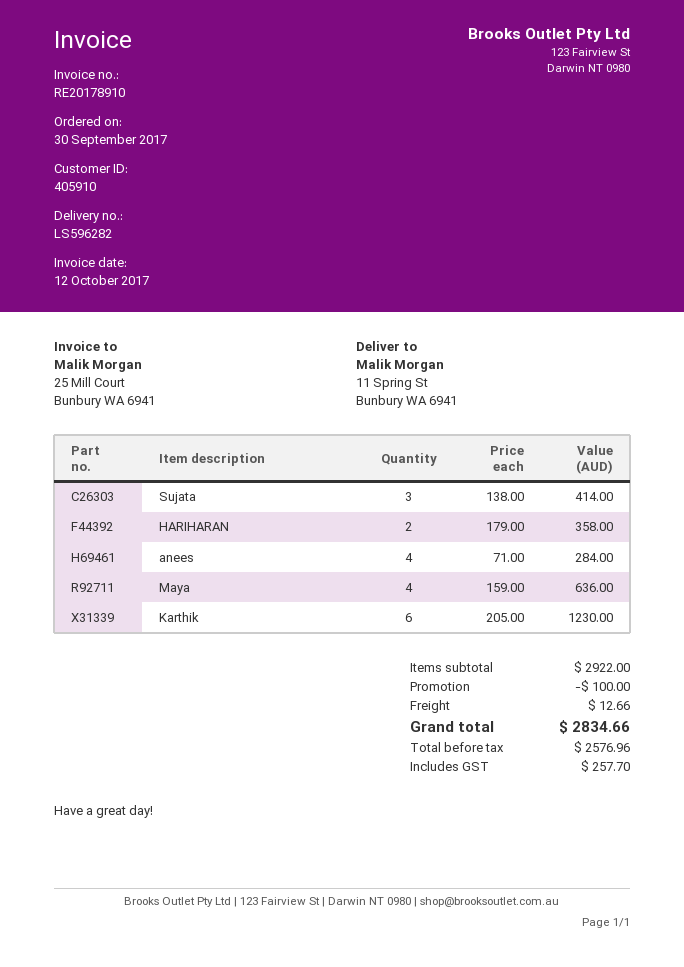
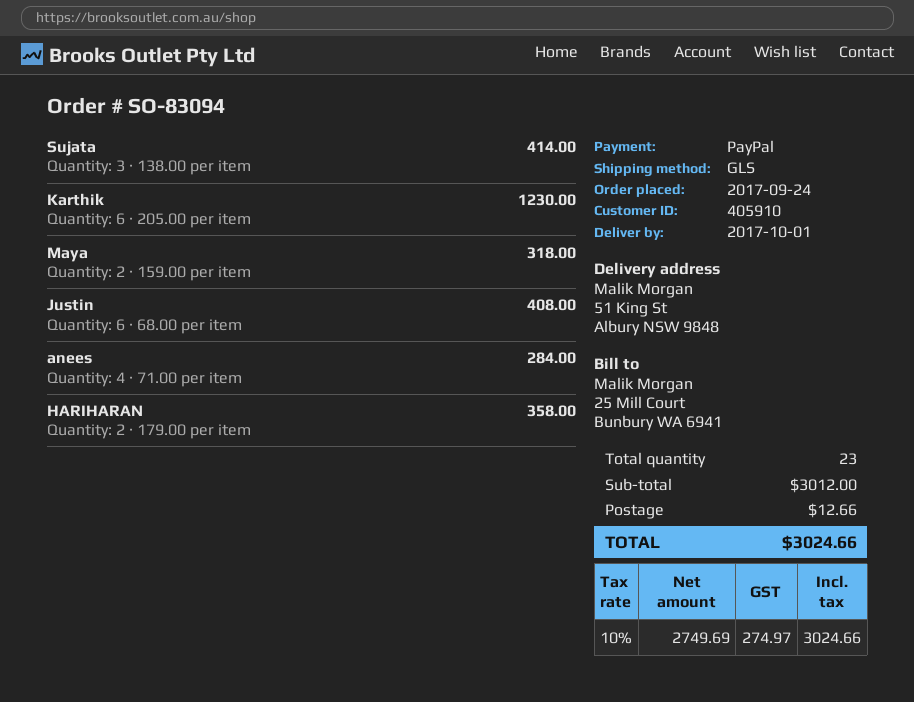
order date: 2017-09-30 -> 2017-09-24
ship to: 11 Spring St, Bunbury WA 6941 -> 51 King St, Albury NSW 9848
Maya: 4 x 159.00 = 636.00 -> 2 x 159.00 = 318.00
Justin: none -> 6 x 68.00 = 408.00
subtotal: 2922.00 -> 3012.00
discount: 100.00 -> none
net: 2576.96 -> 2749.69
tax: 257.70 -> 274.97
total: 2834.66 -> 3024.66

